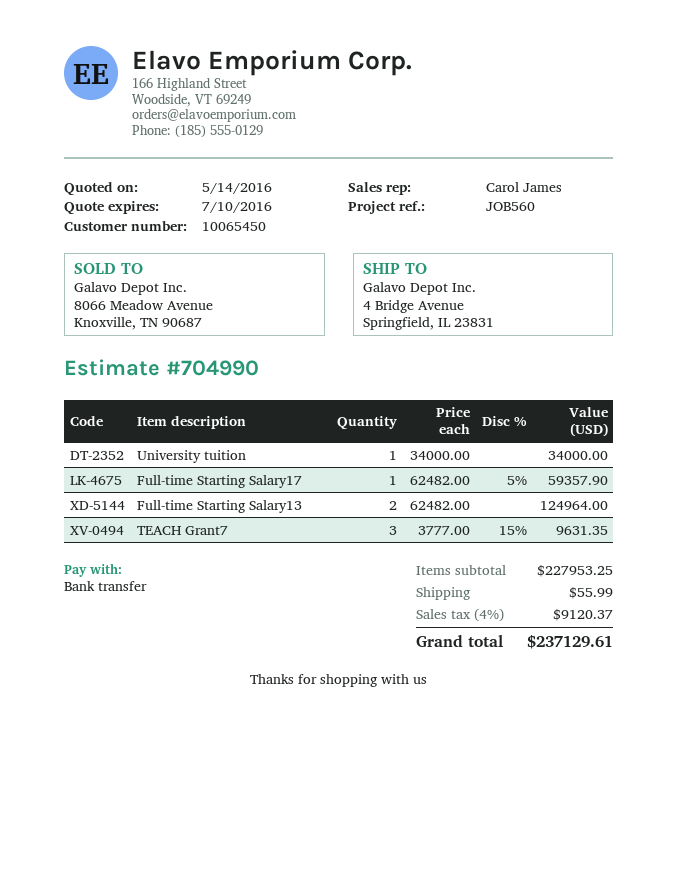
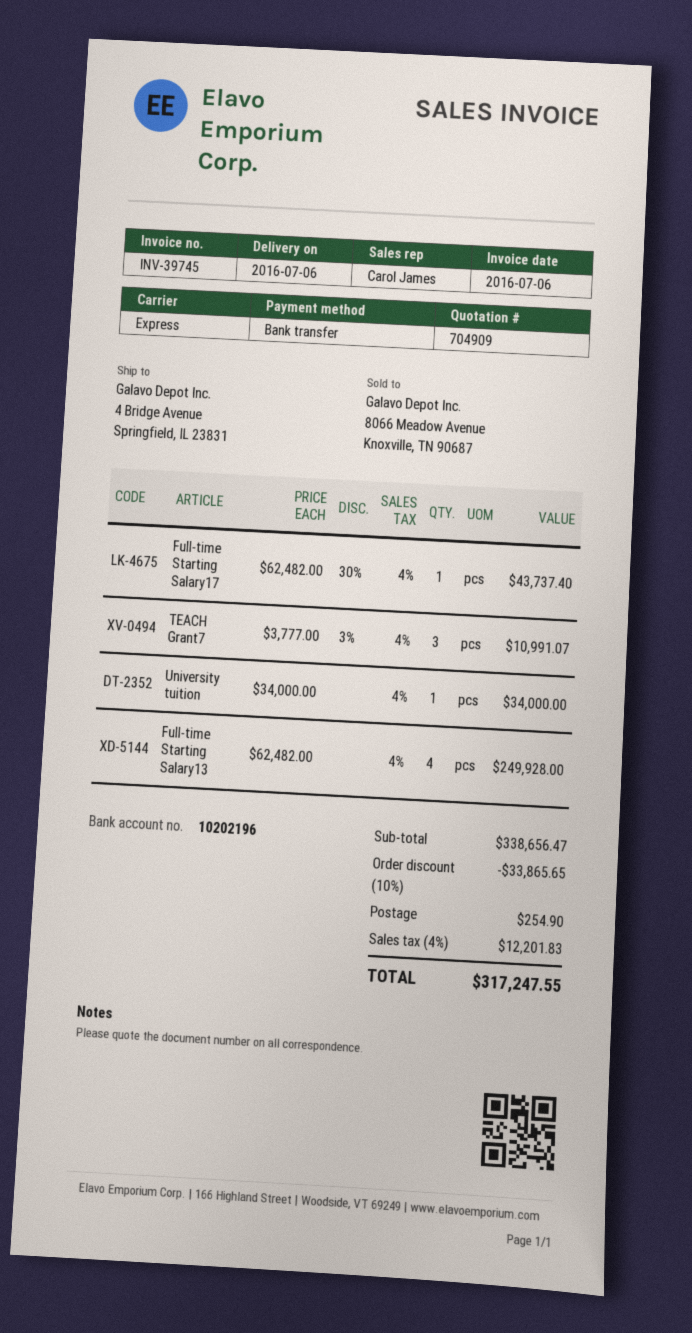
quote number: 704990 -> 704909
Full-time Starting Salary17: 1 x 62482.00 - 5% = 59357.90 -> 1 x 62482.00 - 30% = 43737.40
Full-time Starting Salary13: 2 x 62482.00 = 124964.00 -> 4 x 62482.00 = 249928.00
TEACH Grant7: 3 x 3777.00 - 15% = 9631.35 -> 3 x 3777.00 - 3% = 10991.07
subtotal: 227953.25 -> 338656.47
discount: none -> 10% = 33865.65
shipping: 55.99 -> 254.90
tax: 4% = 9120.37 -> 4% = 12201.83
total: 237129.61 -> 317247.55

